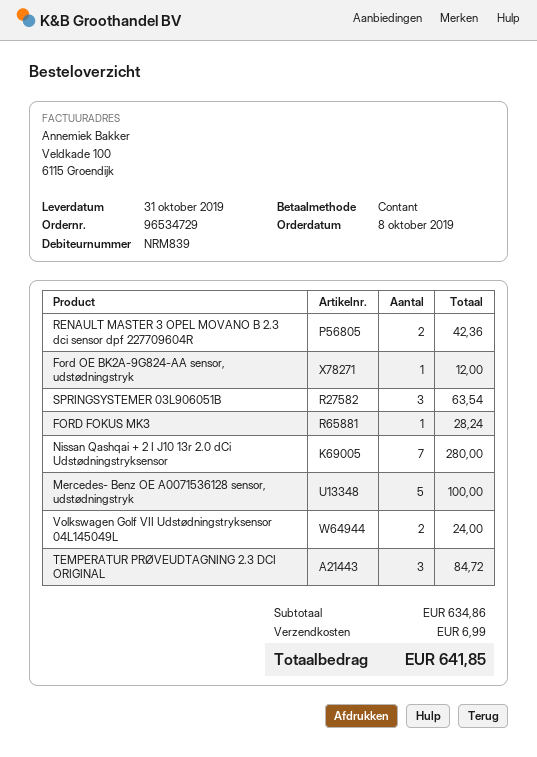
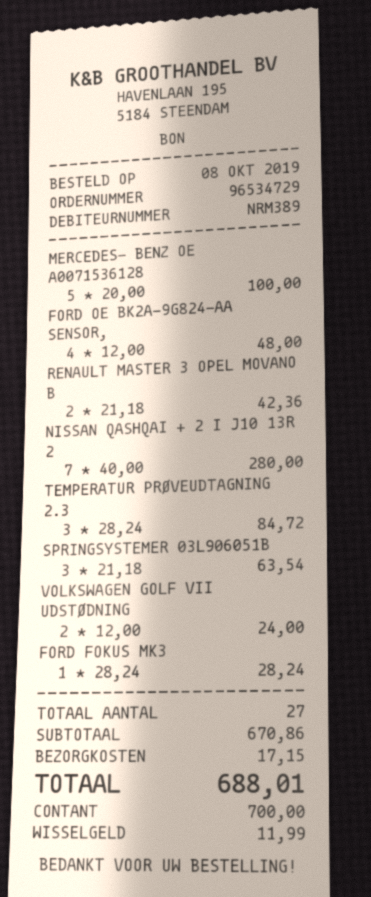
customer number: NRM839 -> NRM389
Ford OE BK2A-9G824-AA sensor, udstødningstryk: 1 for 12.00 -> 4 for 48.00
subtotal: 634.86 -> 670.86
shipping: 6.99 -> 17.15
total: 641.85 -> 688.01

